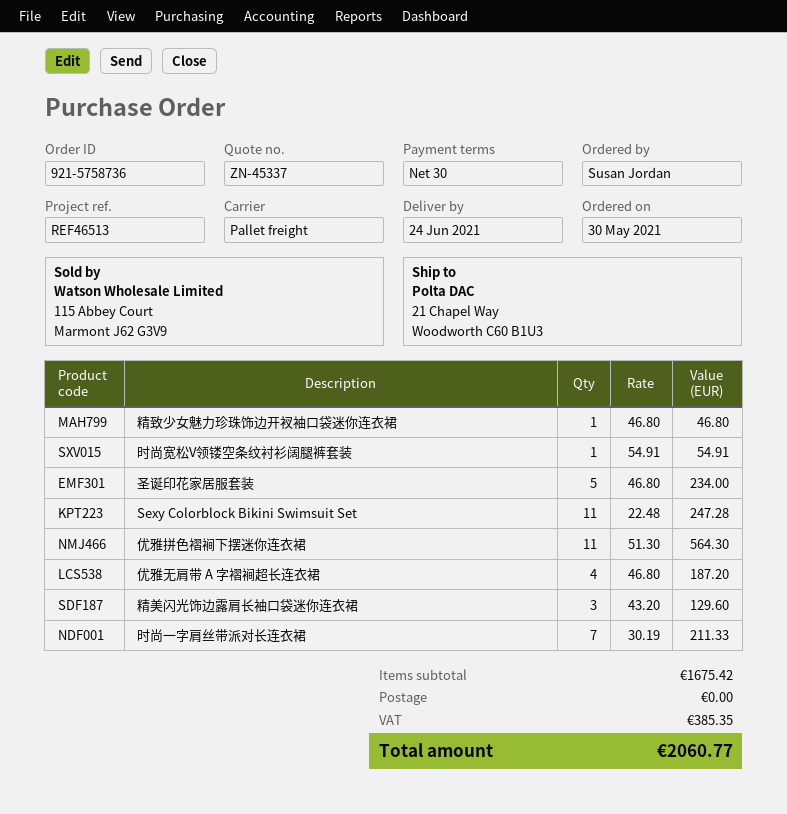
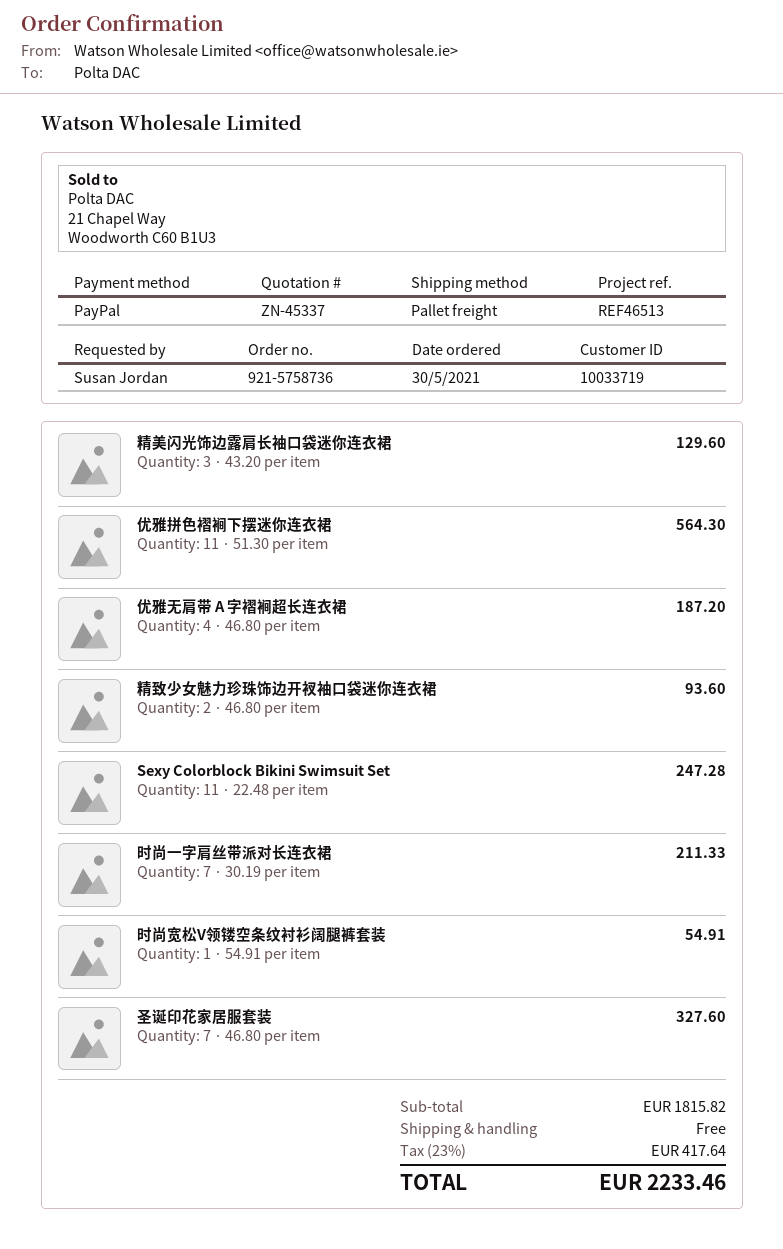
精致少女魅力珍珠饰边开衩袖口袋迷你连衣裙: 1 x 46.80 = 46.80 -> 2 x 46.80 = 93.60
圣诞印花家居服套装: 5 x 46.80 = 234.00 -> 7 x 46.80 = 327.60
subtotal: 1675.42 -> 1815.82
tax: 385.35 -> 417.64
total: 2060.77 -> 2233.46

